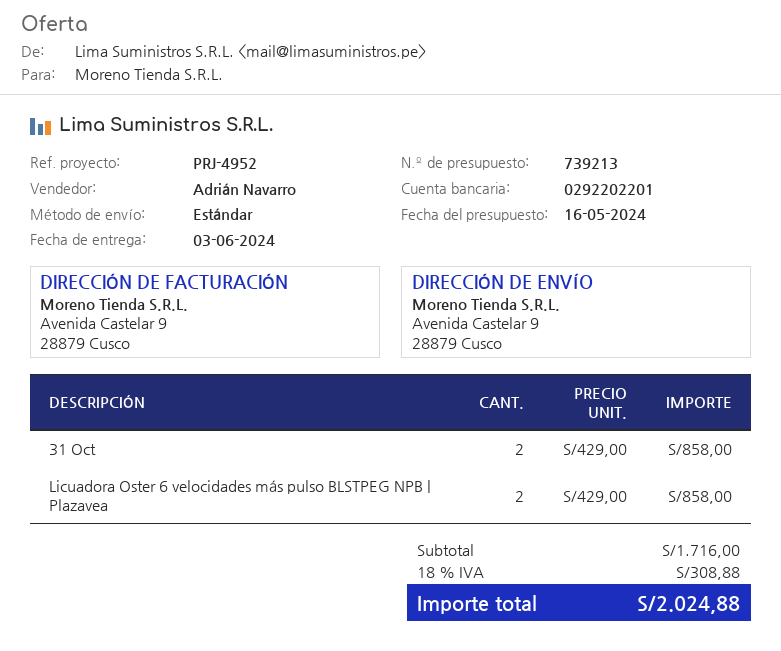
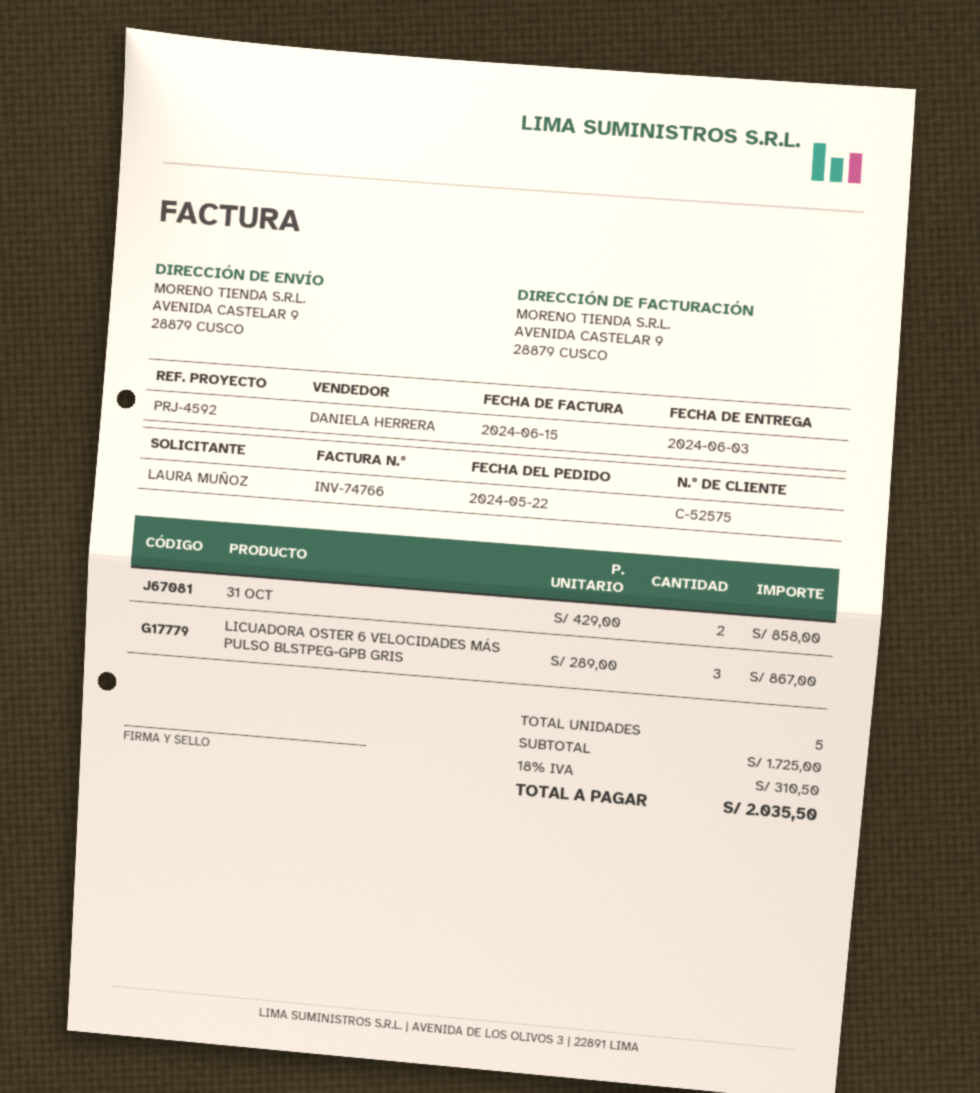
reference: PRJ-4952 -> PRJ-4592
sales rep: Adrián Navarro -> DANIELA HERRERA
Licuadora Oster 6 velocidades más pulso BLSTPEG NPB | Plazavea: 2 x 429.00 = 858.00 -> none
LICUADORA OSTER 6 VELOCIDADES MÁS PULSO BLSTPEG-GPB GRIS: none -> 3 x 289.00 = 867.00
subtotal: 1716.00 -> 1725.00
tax: 18% = 308.88 -> 18% = 310.50
total: 2024.88 -> 2035.50

